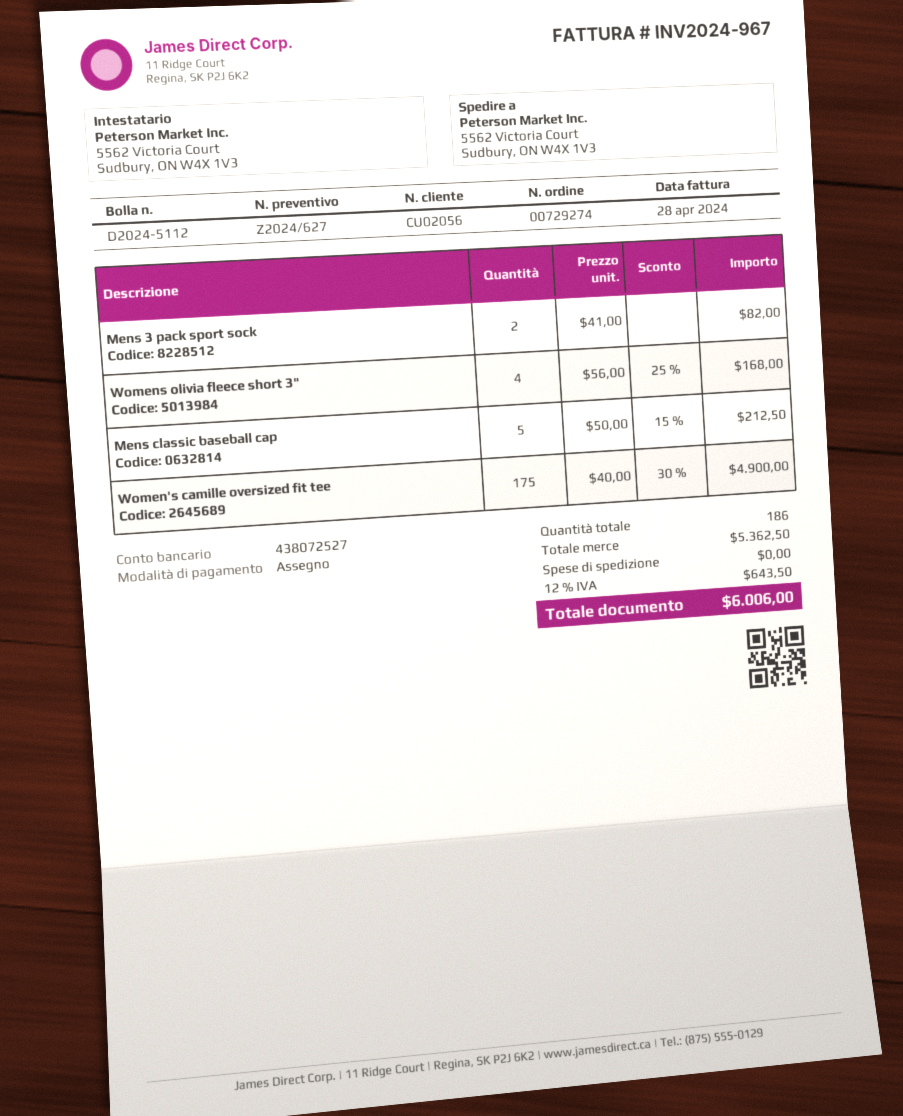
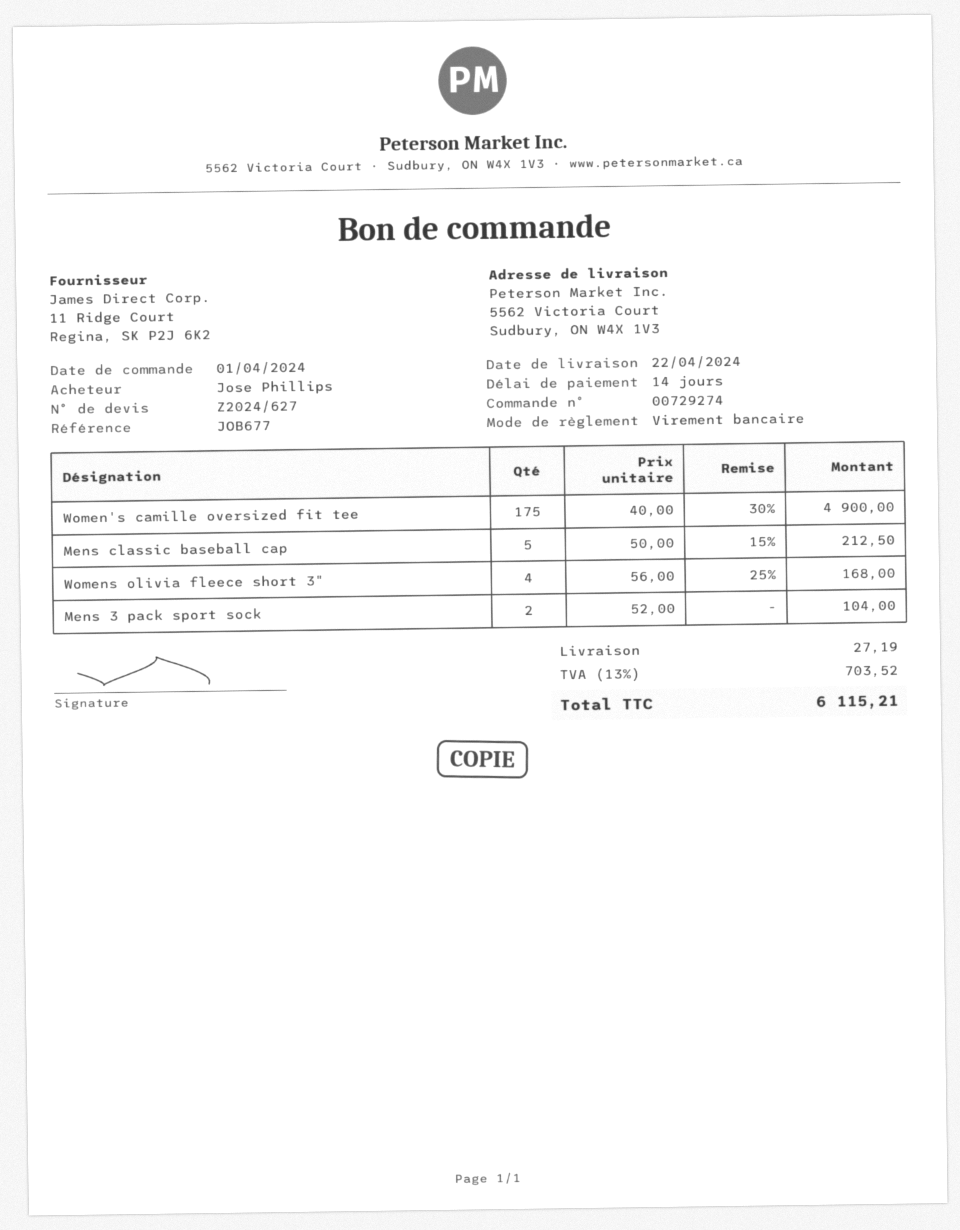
payment method: cheque -> bank transfer
Mens 3 pack sport sock: 2 x 41.00 = 82.00 -> 2 x 52.00 = 104.00
shipping: 0.00 -> 27.19
tax: 12% = 643.50 -> 13% = 703.52
total: 6006.00 -> 6115.21

